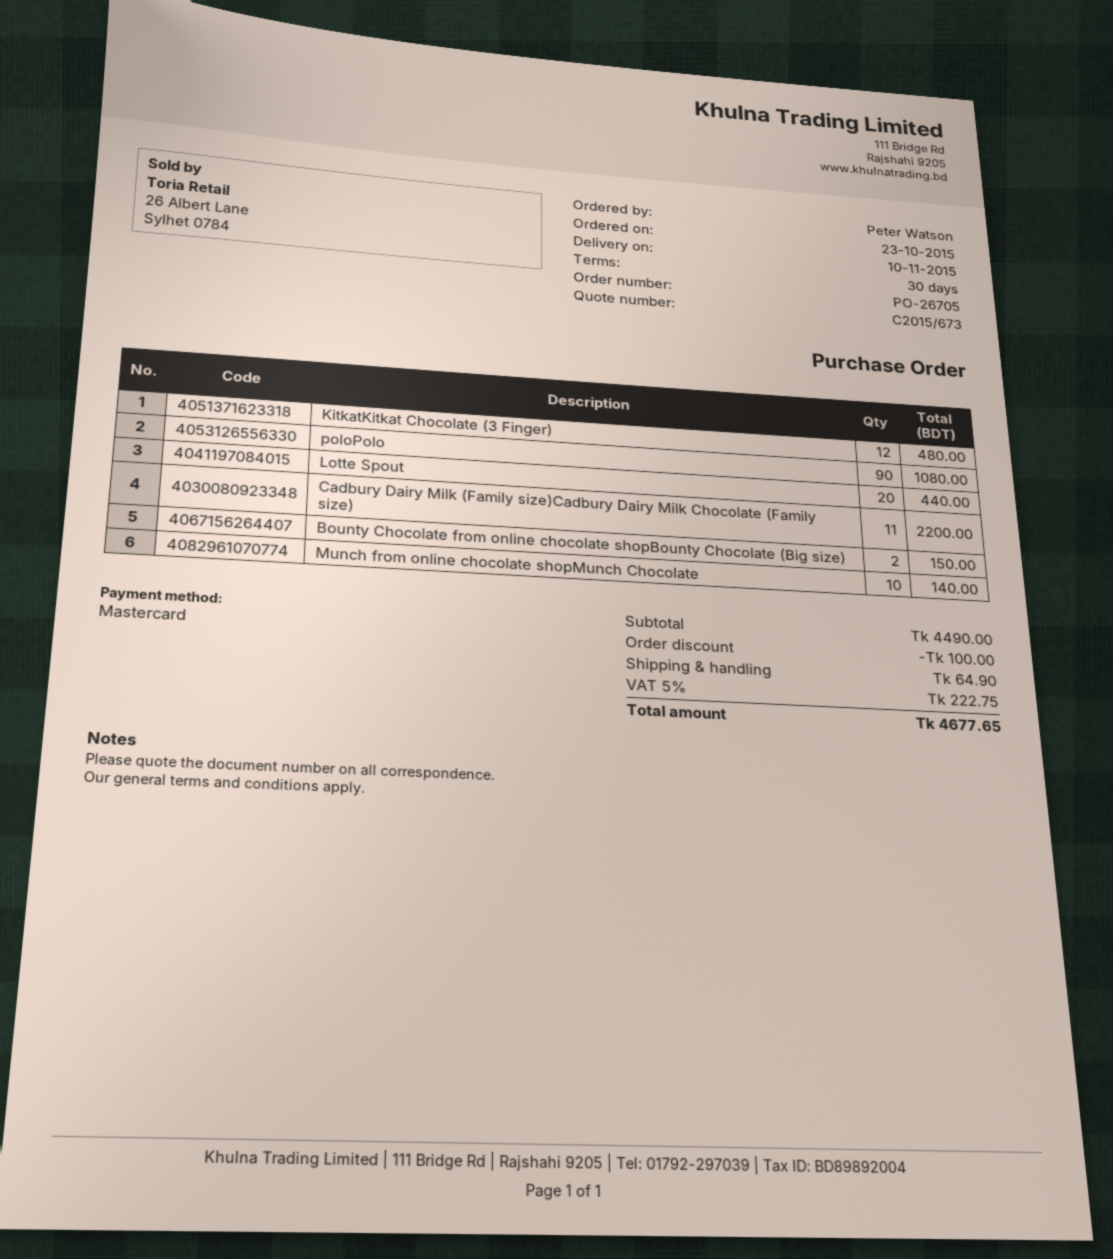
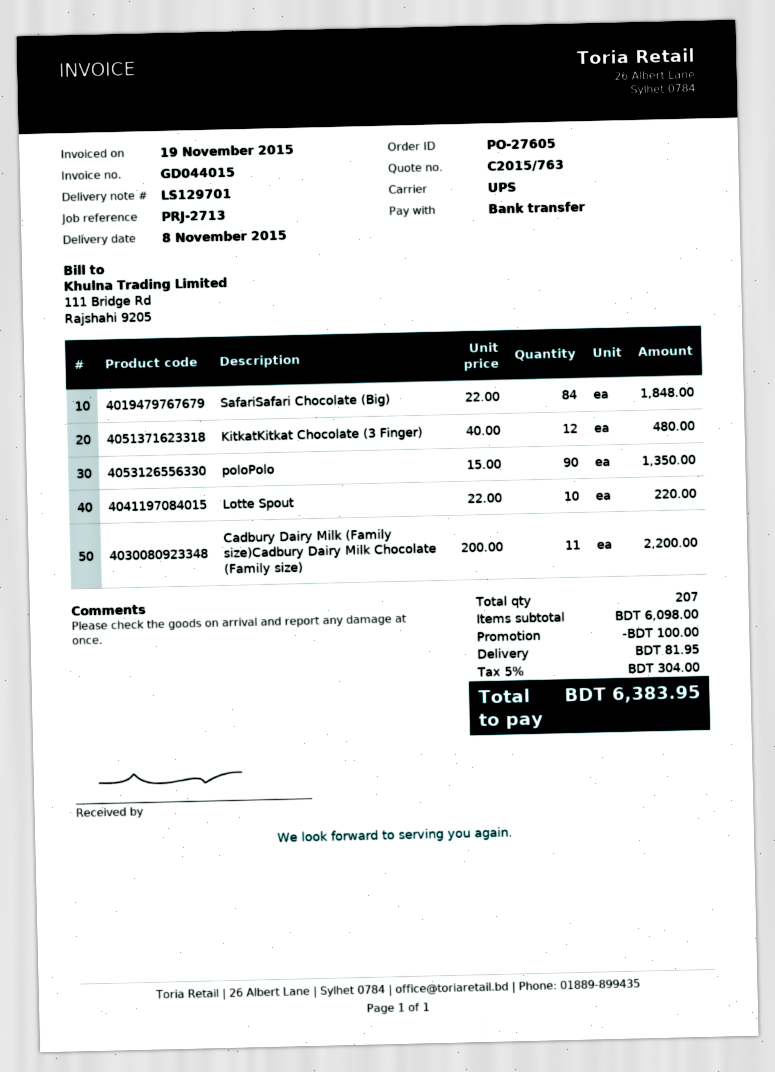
quote number: C2015/673 -> C2015/763
order number: PO-26705 -> PO-27605
delivery date: 2015-11-10 -> 2015-11-08
payment method: Mastercard -> bank transfer
poloPolo: 90 for 1080.00 -> 90 for 1350.00
Lotte Spout: 20 for 440.00 -> 10 for 220.00
Bounty Chocolate from online chocolate shopBounty Chocolate (Big size): 2 for 150.00 -> none
Munch from online chocolate shopMunch Chocolate: 10 for 140.00 -> none
SafariSafari Chocolate (Big): none -> 84 for 1848.00
subtotal: 4490.00 -> 6098.00
shipping: 64.90 -> 81.95
tax: 5% = 222.75 -> 5% = 304.00
total: 4677.65 -> 6383.95

